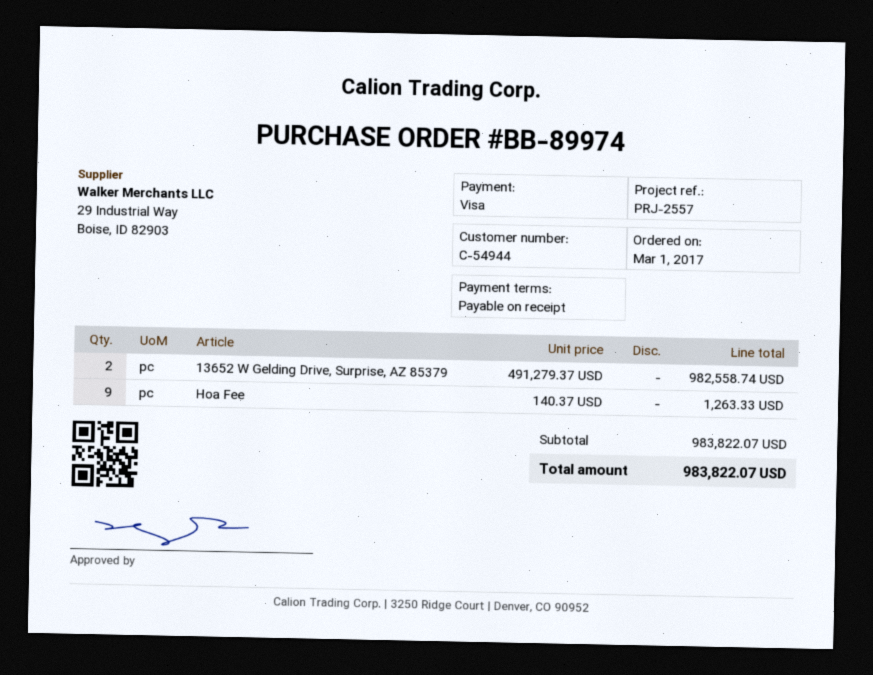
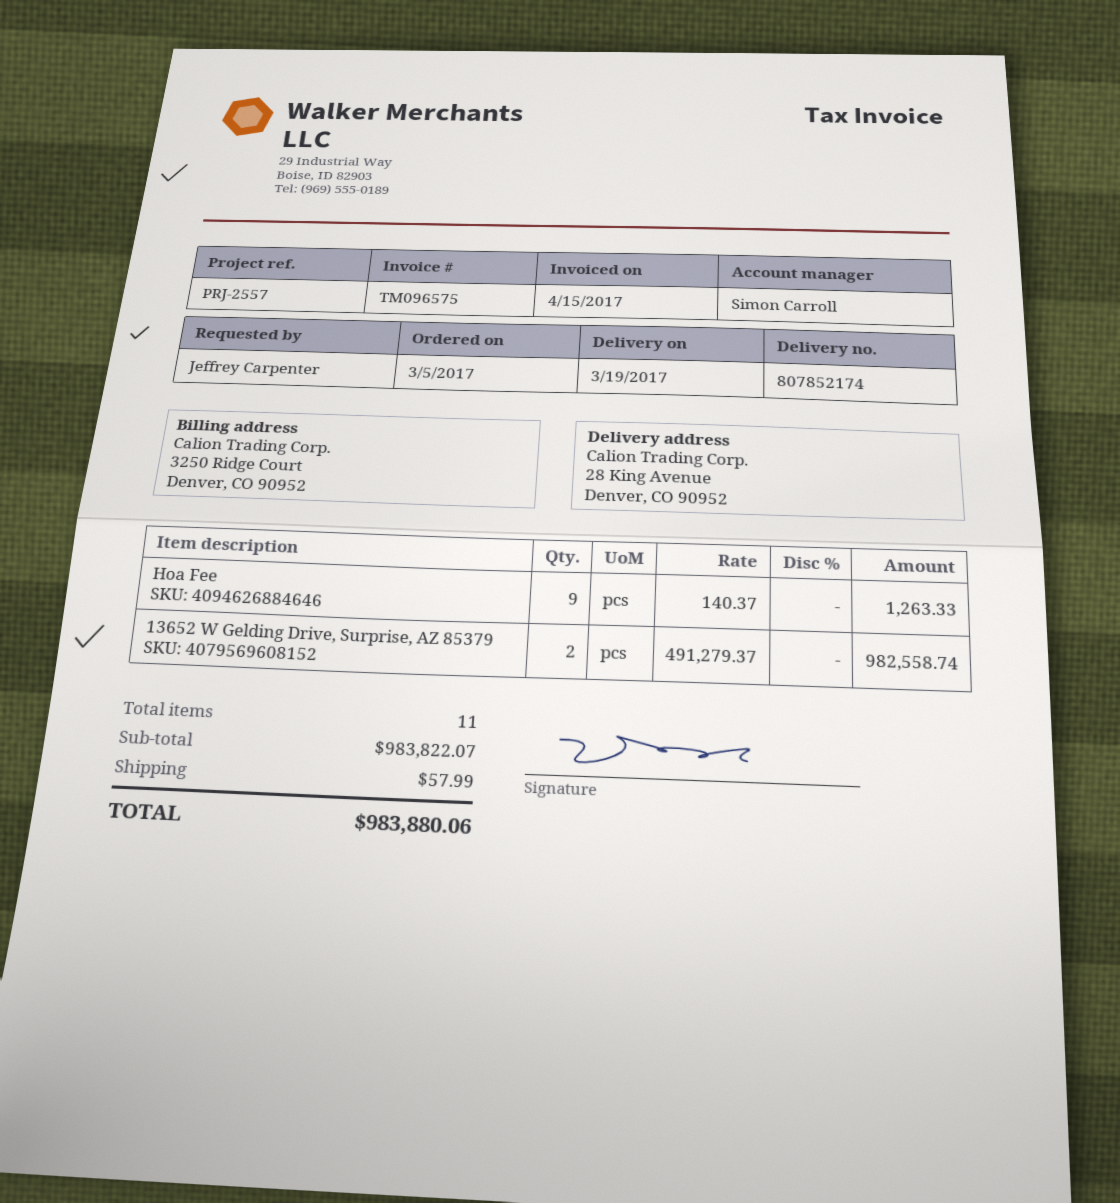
order date: 2017-03-01 -> 2017-03-05
shipping: none -> 57.99
total: 983822.07 -> 983880.06

